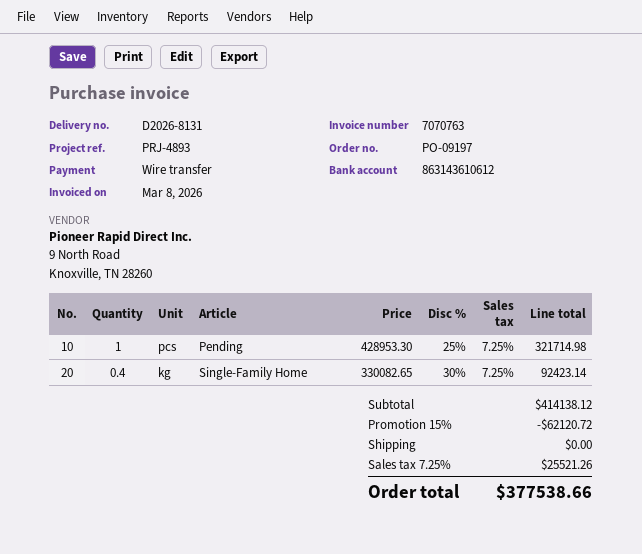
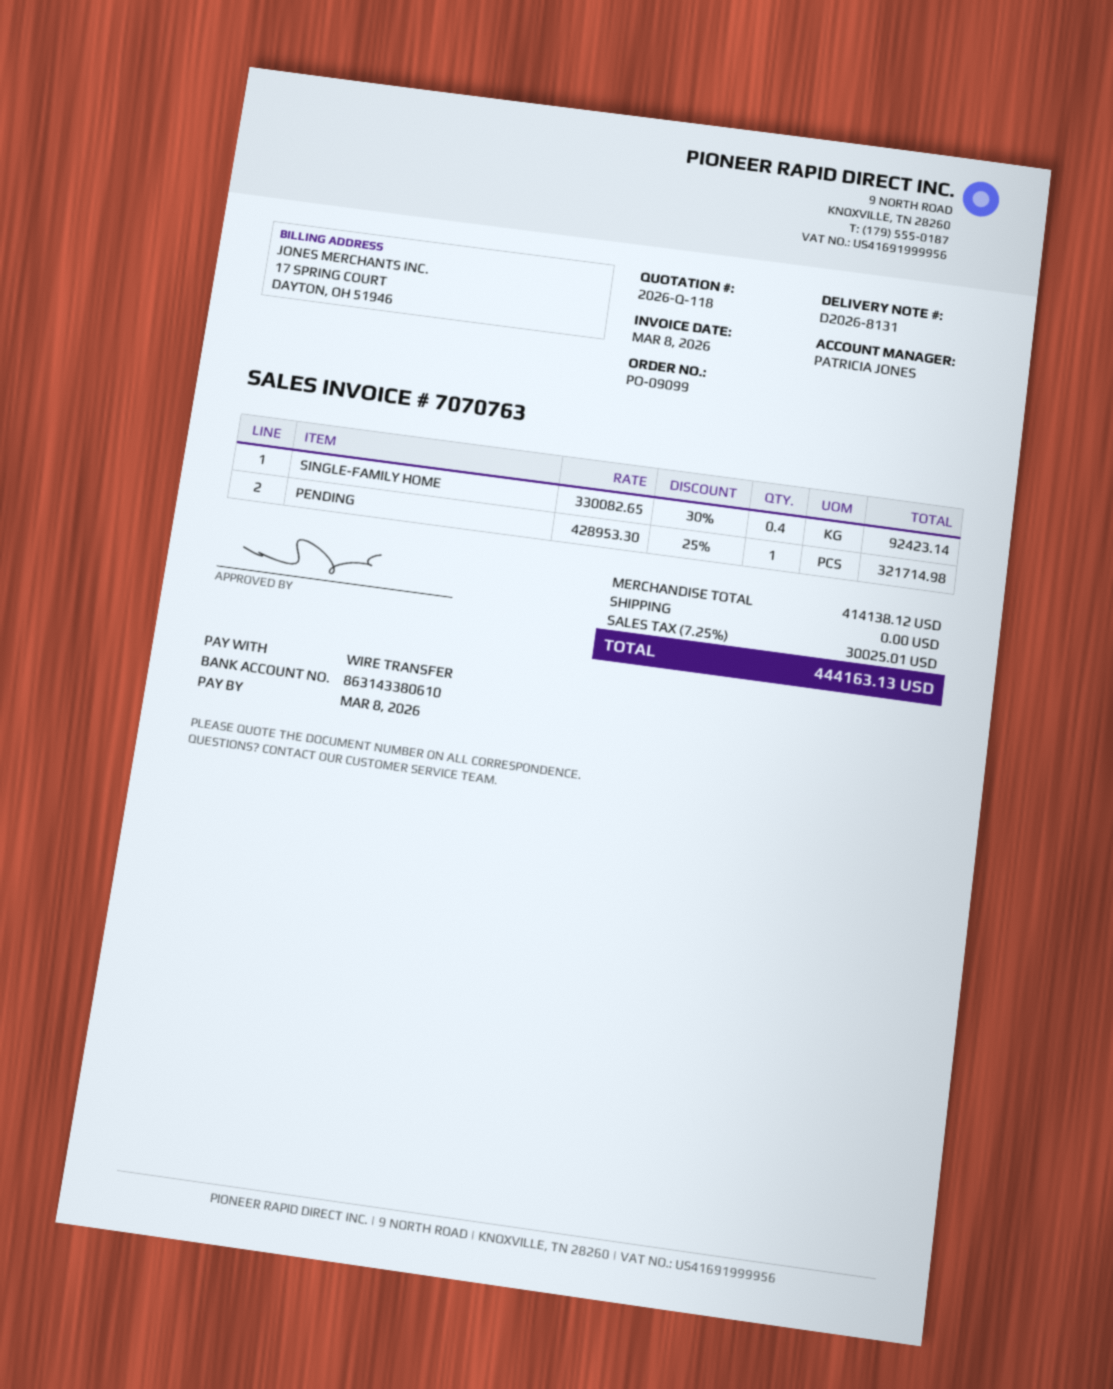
order number: PO-09197 -> PO-09099
bank account: 863143610612 -> 863143380610
discount: 15% = 62120.72 -> none
tax: 7.25% = 25521.26 -> 7.25% = 30025.01
total: 377538.66 -> 444163.13

